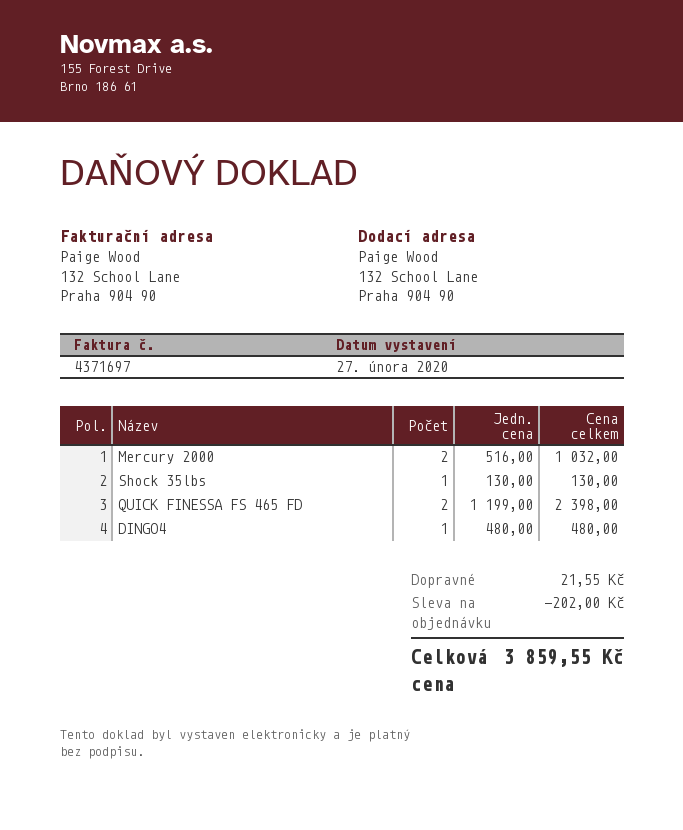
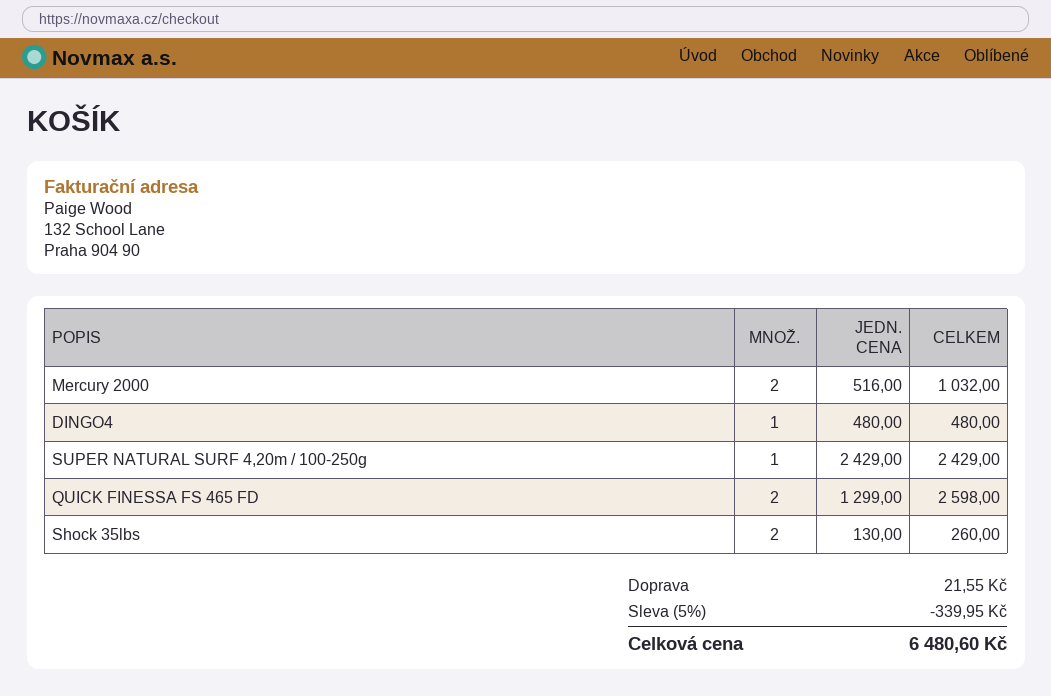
Shock 35lbs: 1 x 130.00 = 130.00 -> 2 x 130.00 = 260.00
QUICK FINESSA FS 465 FD: 2 x 1199.00 = 2398.00 -> 2 x 1299.00 = 2598.00
SUPER NATURAL SURF 4,20m / 100-250g: none -> 1 x 2429.00 = 2429.00
discount: 202.00 -> 339.95
total: 3859.55 -> 6480.60

